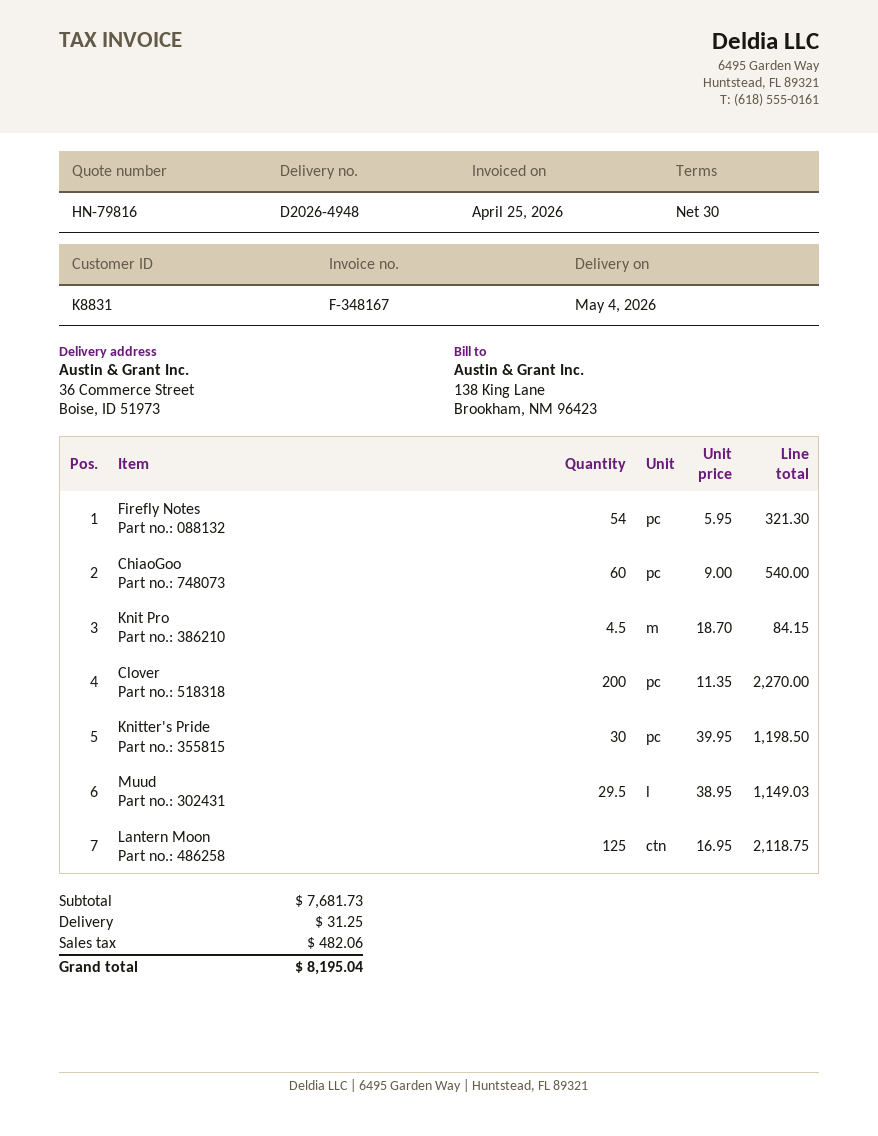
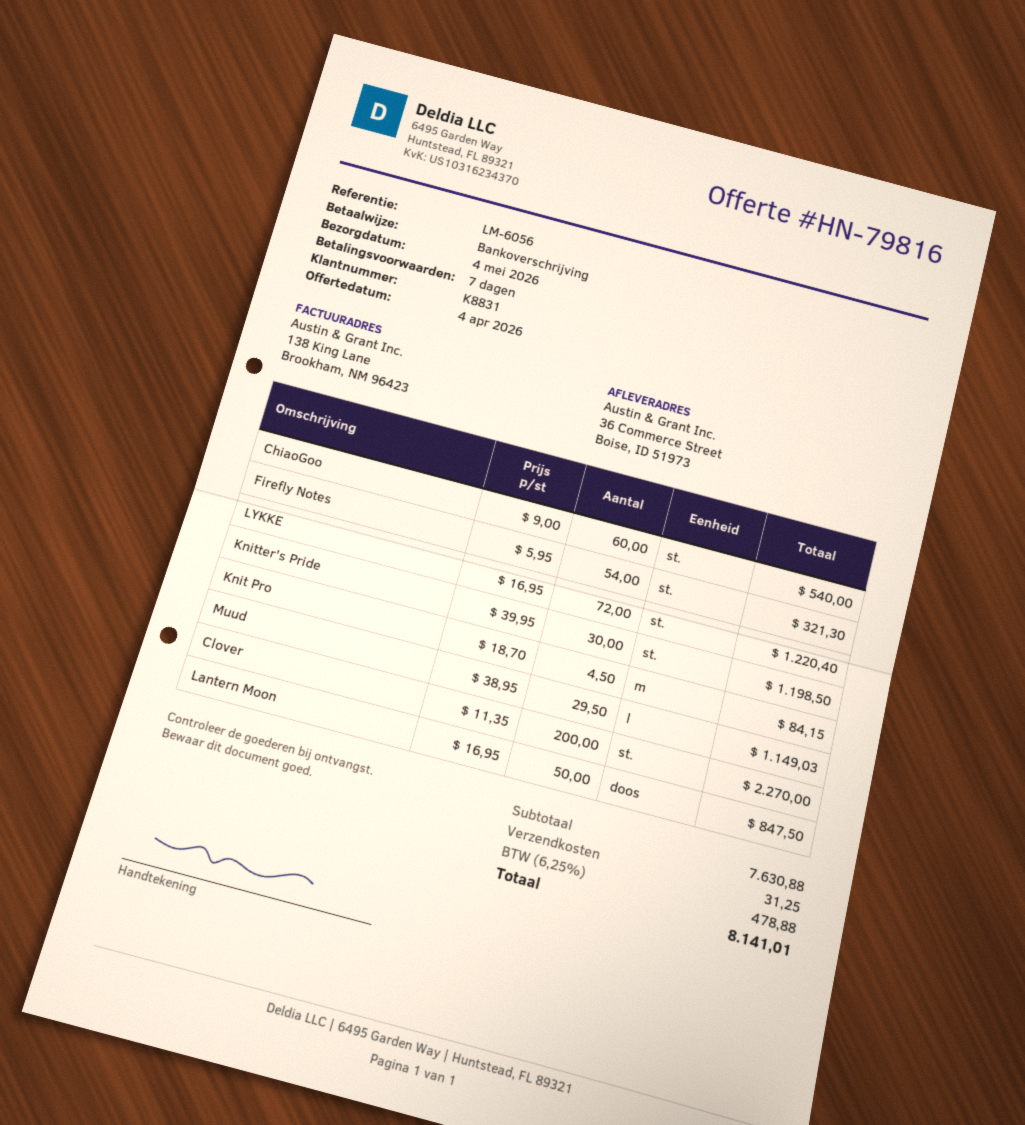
payment terms: 30 days -> 7 days
Lantern Moon: 125 x 16.95 = 2118.75 -> 50 x 16.95 = 847.50
LYKKE: none -> 72 x 16.95 = 1220.40
subtotal: 7681.73 -> 7630.88
tax: 482.06 -> 478.88
total: 8195.04 -> 8141.01

